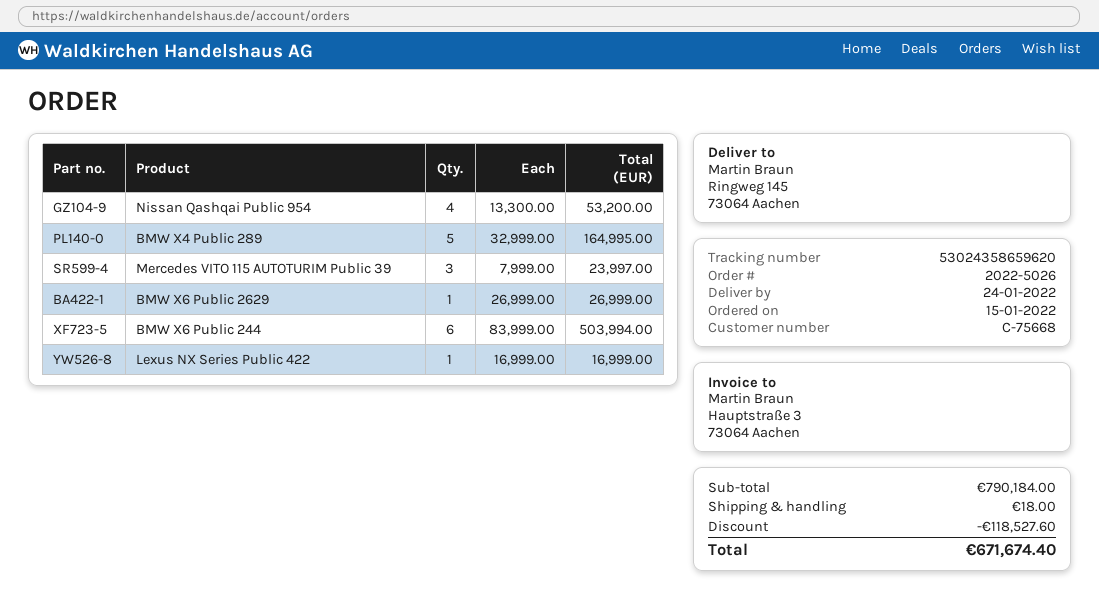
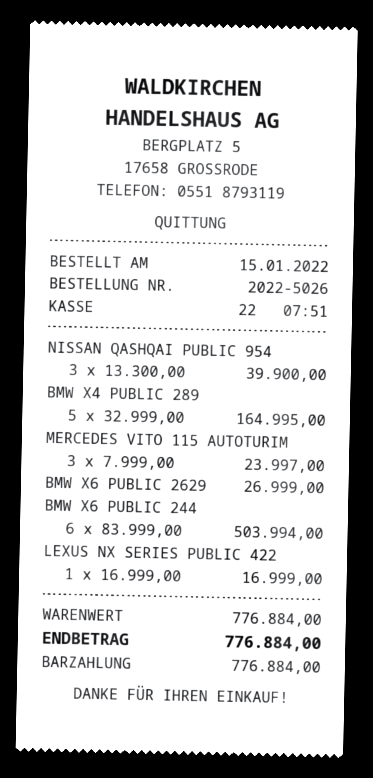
Nissan Qashqai Public 954: 4 x 13300.00 = 53200.00 -> 3 x 13300.00 = 39900.00
subtotal: 790184.00 -> 776884.00
discount: 118527.60 -> none
shipping: 18.00 -> none
total: 671674.40 -> 776884.00

